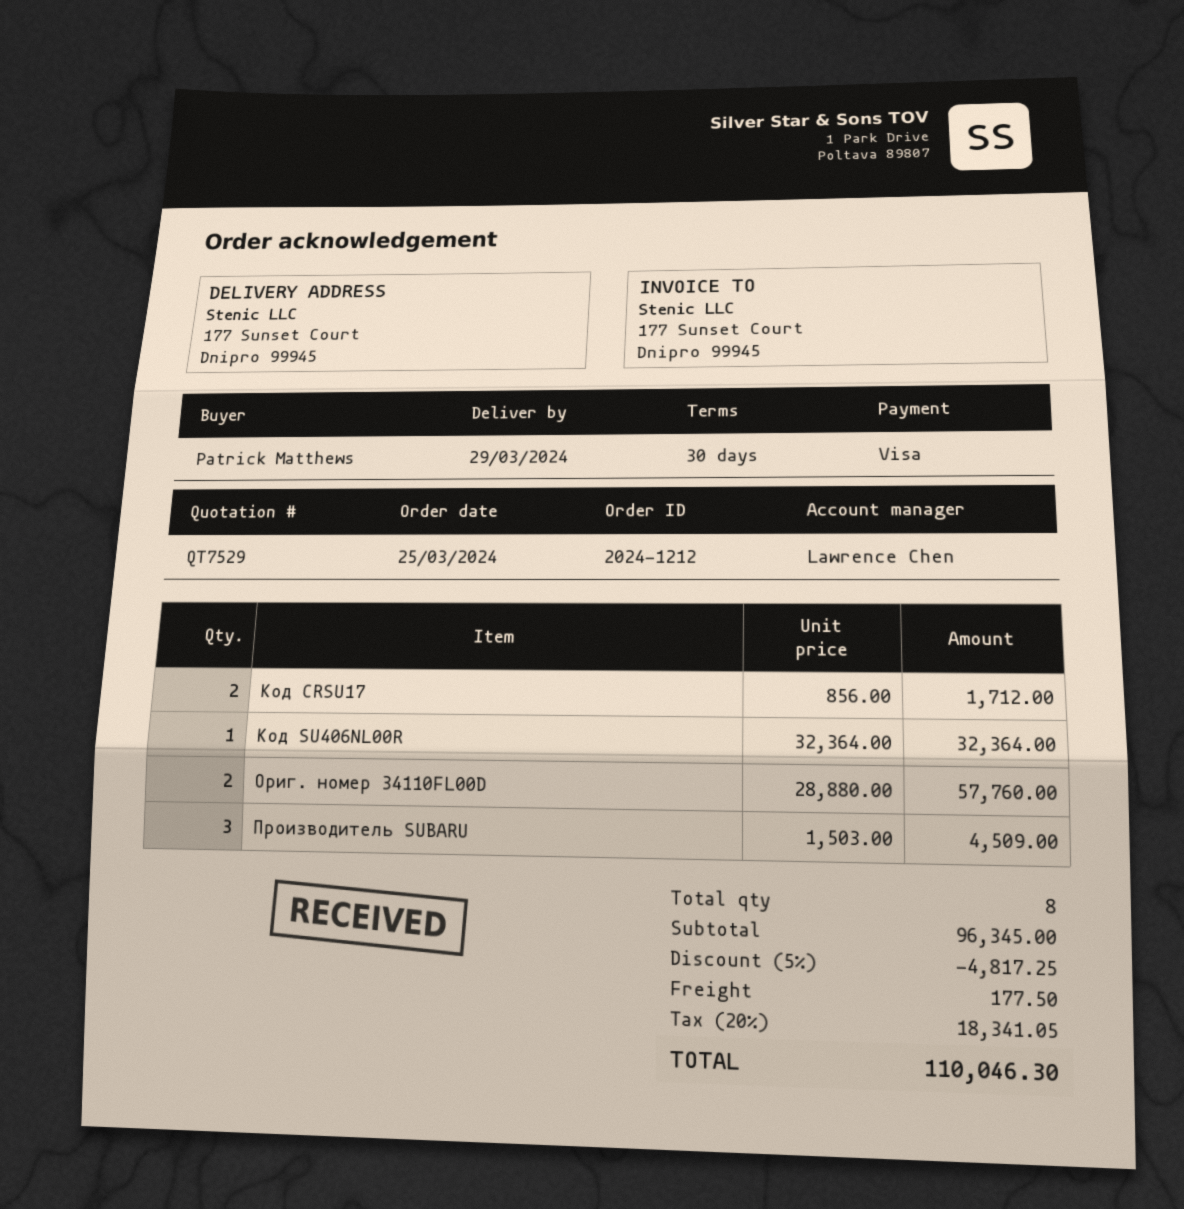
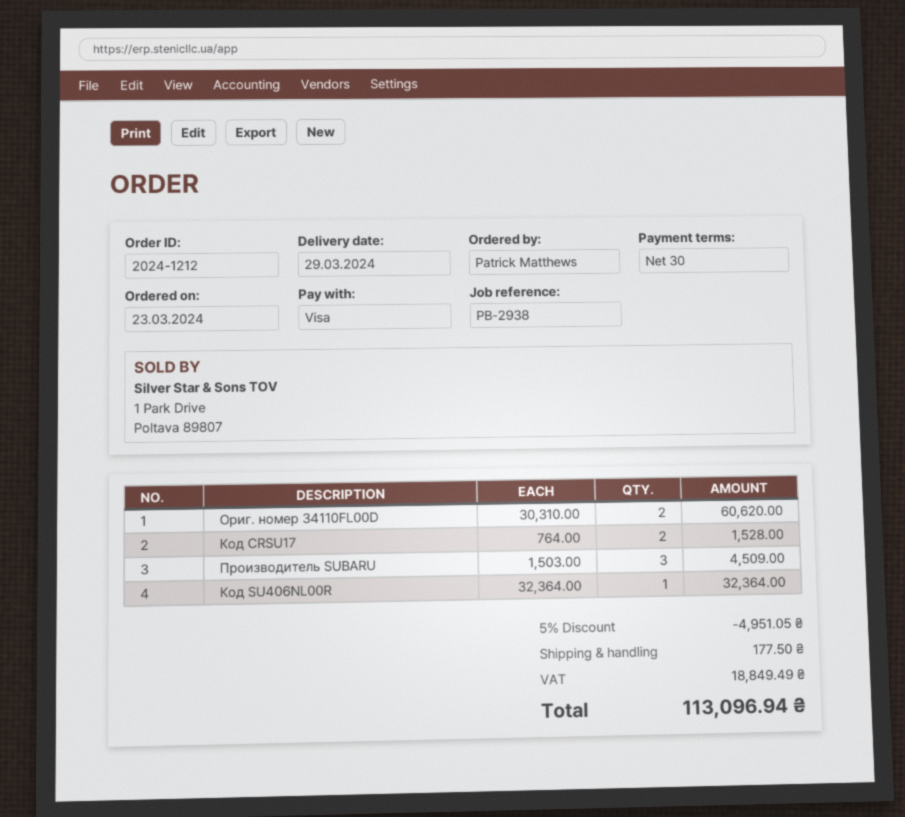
order date: 2024-03-25 -> 2024-03-23
Код CRSU17: 2 x 856.00 = 1712.00 -> 2 x 764.00 = 1528.00
Ориг. номер 34110FL00D: 2 x 28880.00 = 57760.00 -> 2 x 30310.00 = 60620.00
discount: 5% = 4817.25 -> 5% = 4951.05
tax: 18341.05 -> 18849.49
total: 110046.30 -> 113096.94

